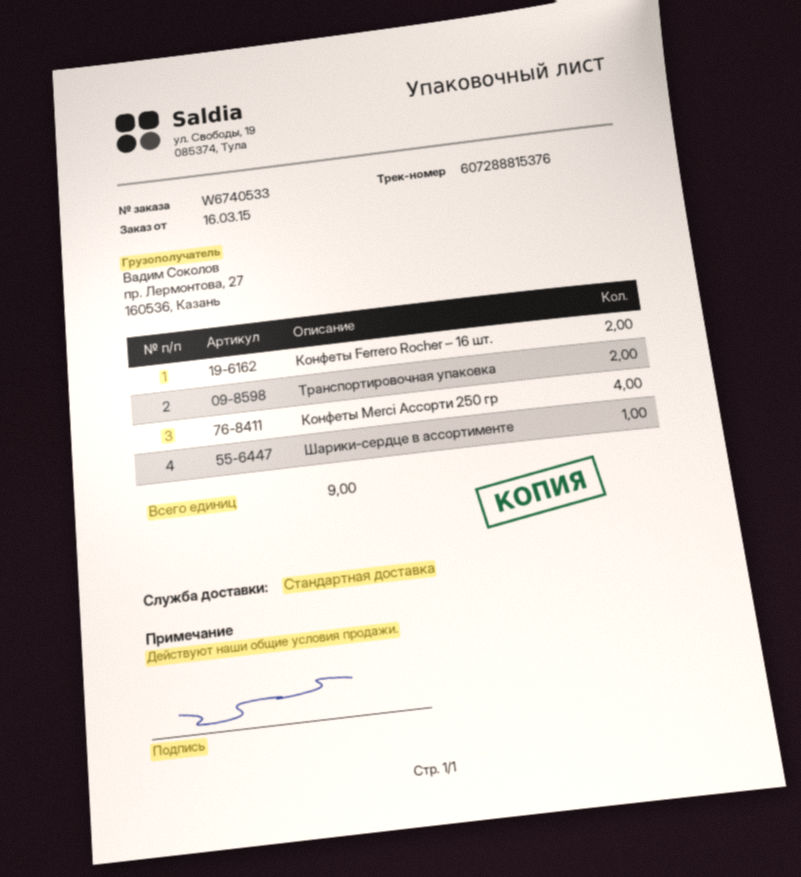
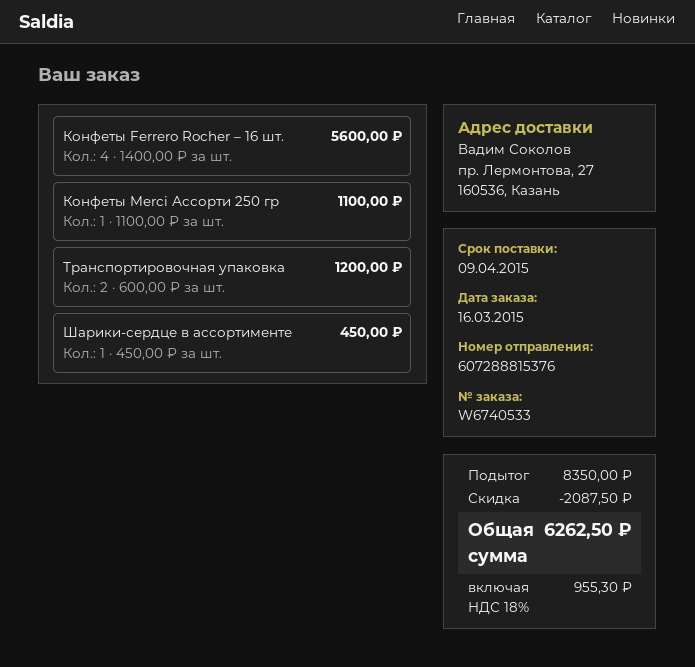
Конфеты Ferrero Rocher – 16 шт.: 2 -> 4
Конфеты Merci Ассорти 250 гр: 4 -> 1

